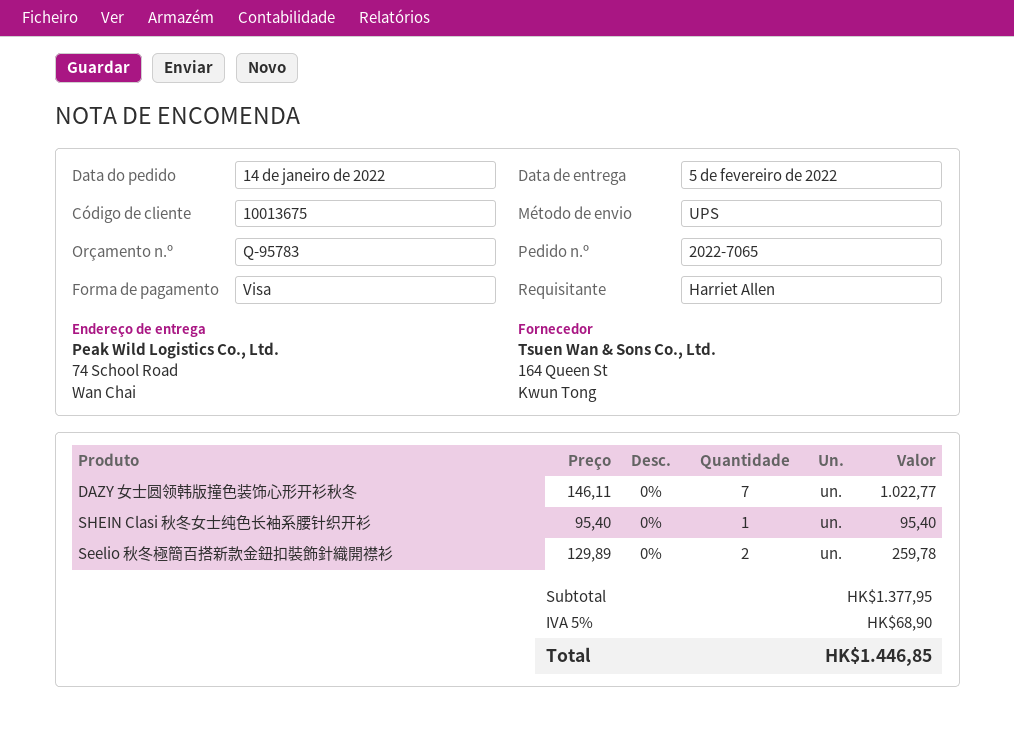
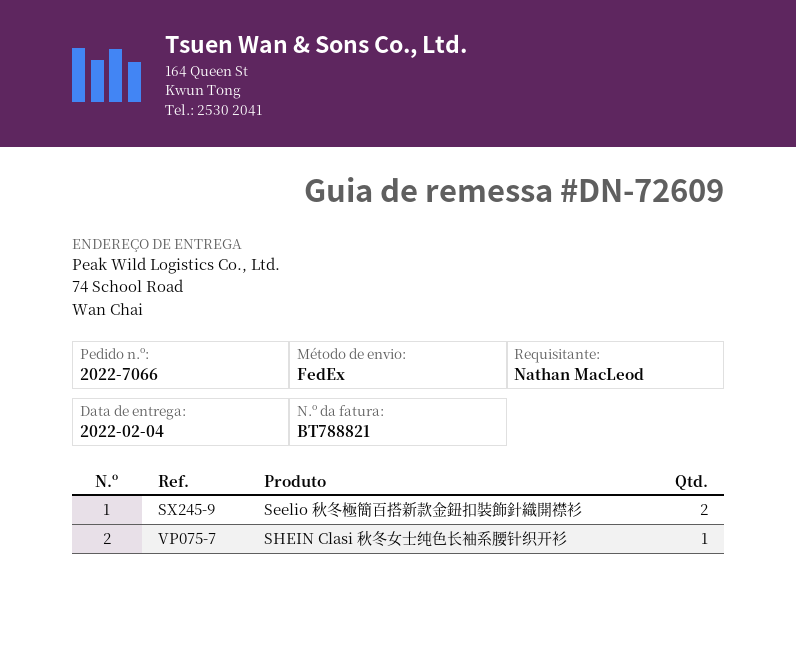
order number: 2022-7065 -> 2022-7066
delivery date: 2022-02-05 -> 2022-02-04
ordered by: Harriet Allen -> Nathan MacLeod
shipping method: UPS -> FedEx
DAZY 女士圆领韩版撞色装饰心形开衫秋冬: 7 -> none

